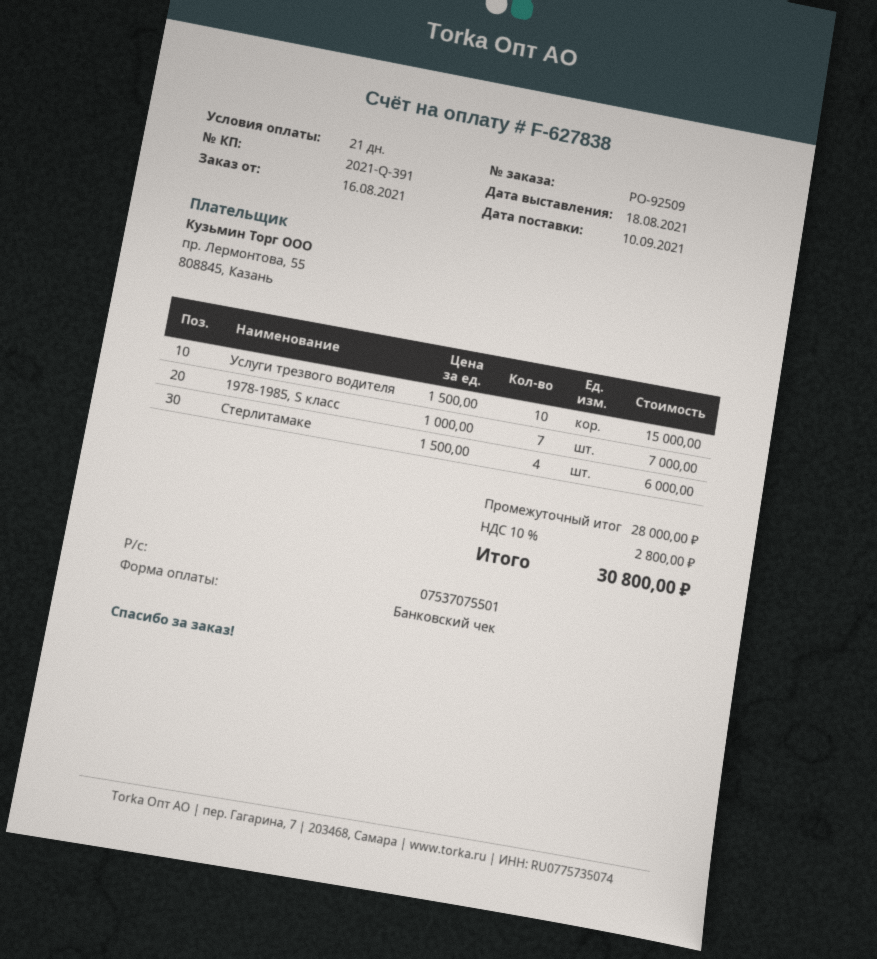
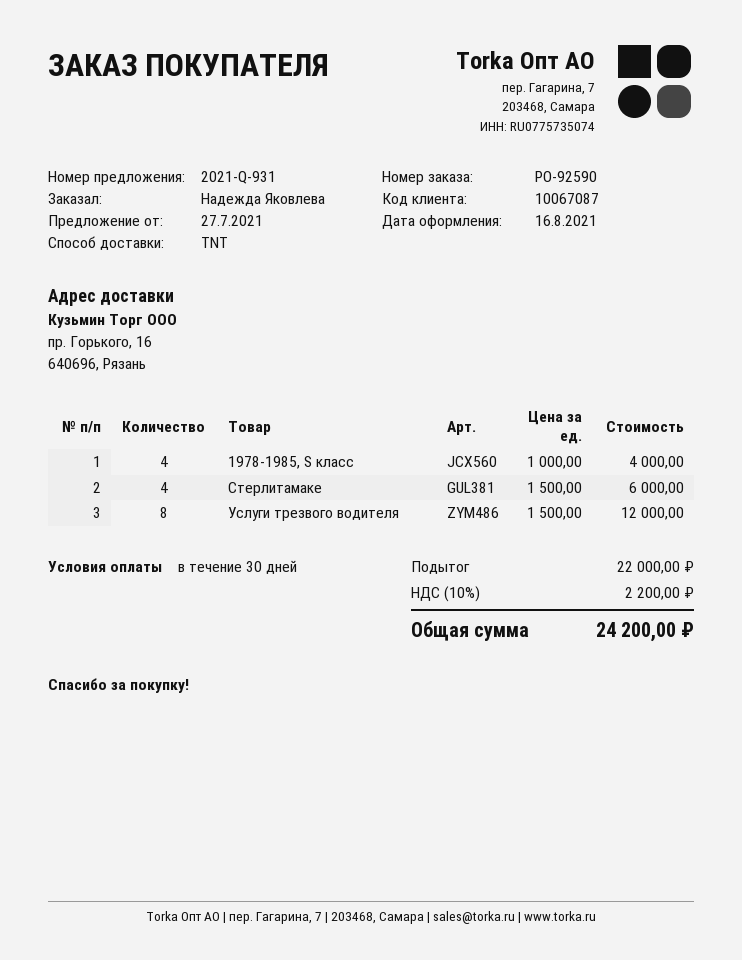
quote number: 2021-Q-391 -> 2021-Q-931
order number: PO-92509 -> PO-92590
payment terms: 21 days -> 30 days
Услуги трезвого водителя: 10 x 1500.00 = 15000.00 -> 8 x 1500.00 = 12000.00
1978-1985, S класс: 7 x 1000.00 = 7000.00 -> 4 x 1000.00 = 4000.00
subtotal: 28000.00 -> 22000.00
tax: 10% = 2800.00 -> 10% = 2200.00
total: 30800.00 -> 24200.00

